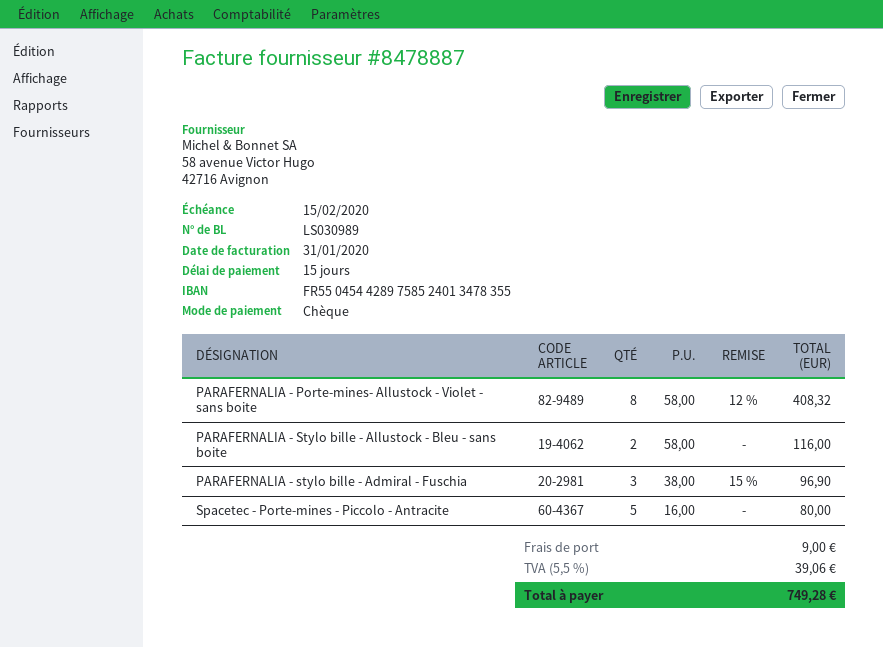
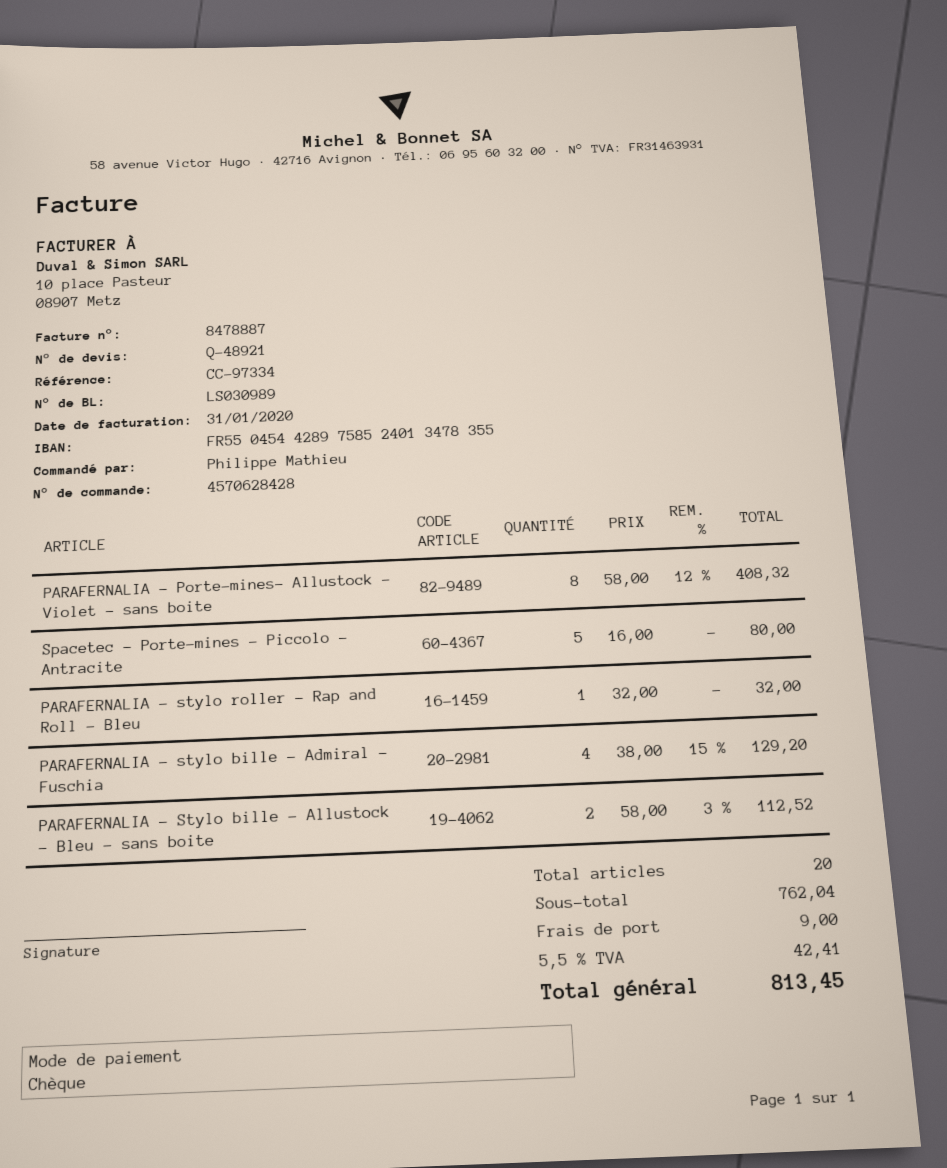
PARAFERNALIA - Stylo bille - Allustock - Bleu - sans boite: 2 x 58.00 = 116.00 -> 2 x 58.00 - 3% = 112.52
PARAFERNALIA - stylo bille - Admiral - Fuschia: 3 x 38.00 - 15% = 96.90 -> 4 x 38.00 - 15% = 129.20
PARAFERNALIA - stylo roller - Rap and Roll - Bleu: none -> 1 x 32.00 = 32.00
tax: 5.5% = 39.06 -> 5.5% = 42.41
total: 749.28 -> 813.45

